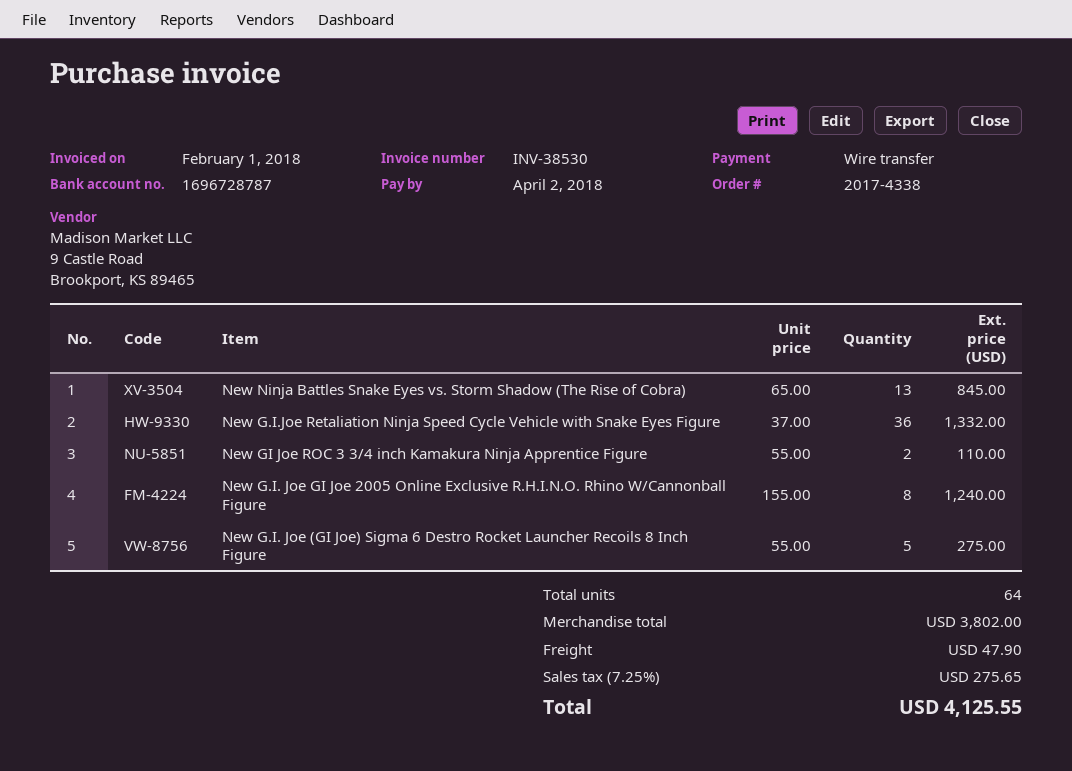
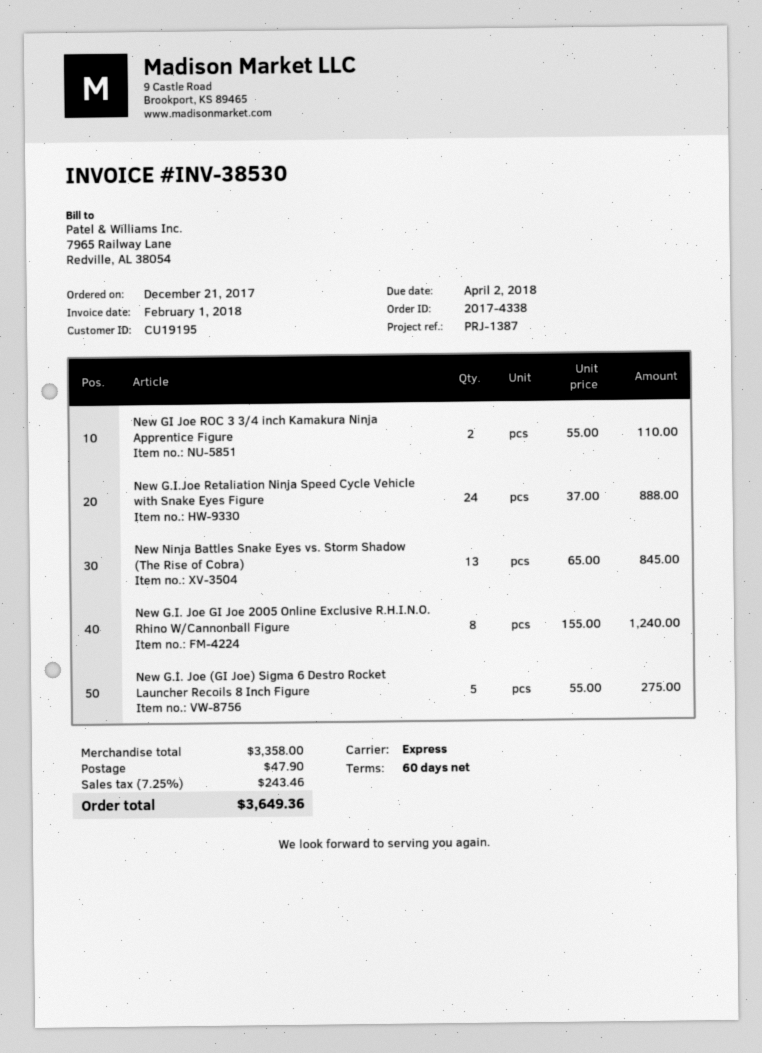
New G.I.Joe Retaliation Ninja Speed Cycle Vehicle with Snake Eyes Figure: 36 x 37.00 = 1332.00 -> 24 x 37.00 = 888.00
subtotal: 3802.00 -> 3358.00
tax: 7.25% = 275.65 -> 7.25% = 243.46
total: 4125.55 -> 3649.36

